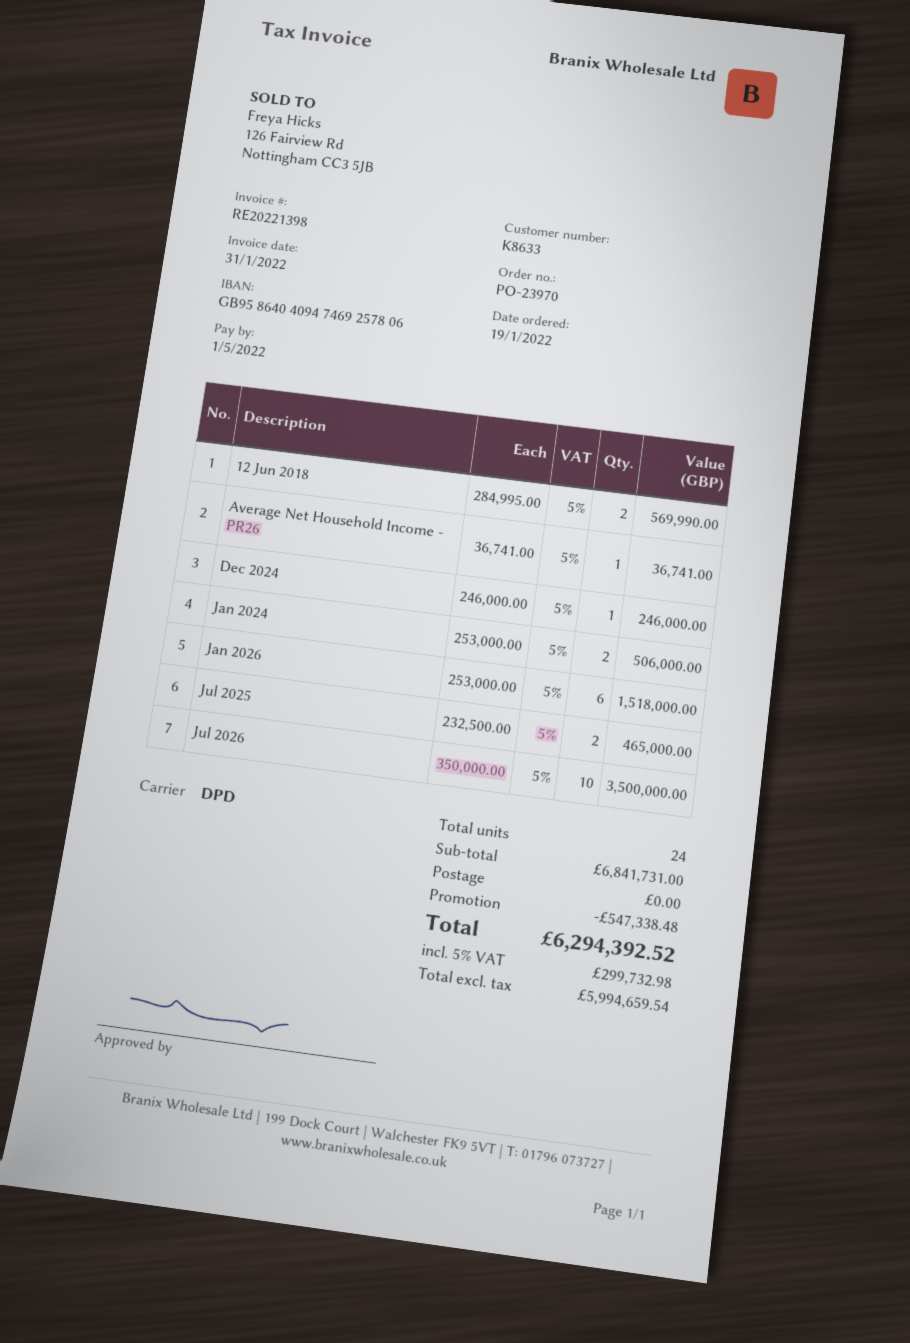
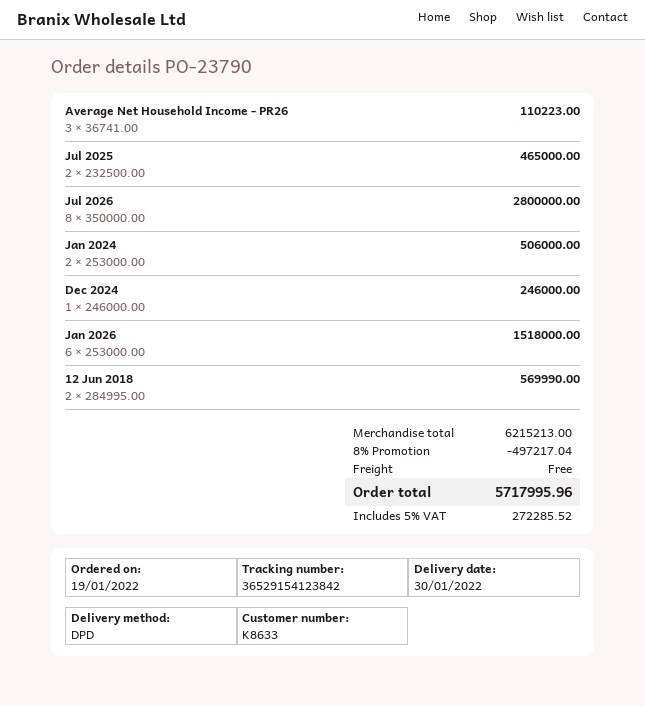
order number: PO-23970 -> PO-23790
Average Net Household Income - PR26: 1 x 36741.00 = 36741.00 -> 3 x 36741.00 = 110223.00
Jul 2026: 10 x 350000.00 = 3500000.00 -> 8 x 350000.00 = 2800000.00
subtotal: 6841731.00 -> 6215213.00
discount: 547338.48 -> 497217.04
tax: 5% = 299732.98 -> 5% = 272285.52
total: 6294392.52 -> 5717995.96

